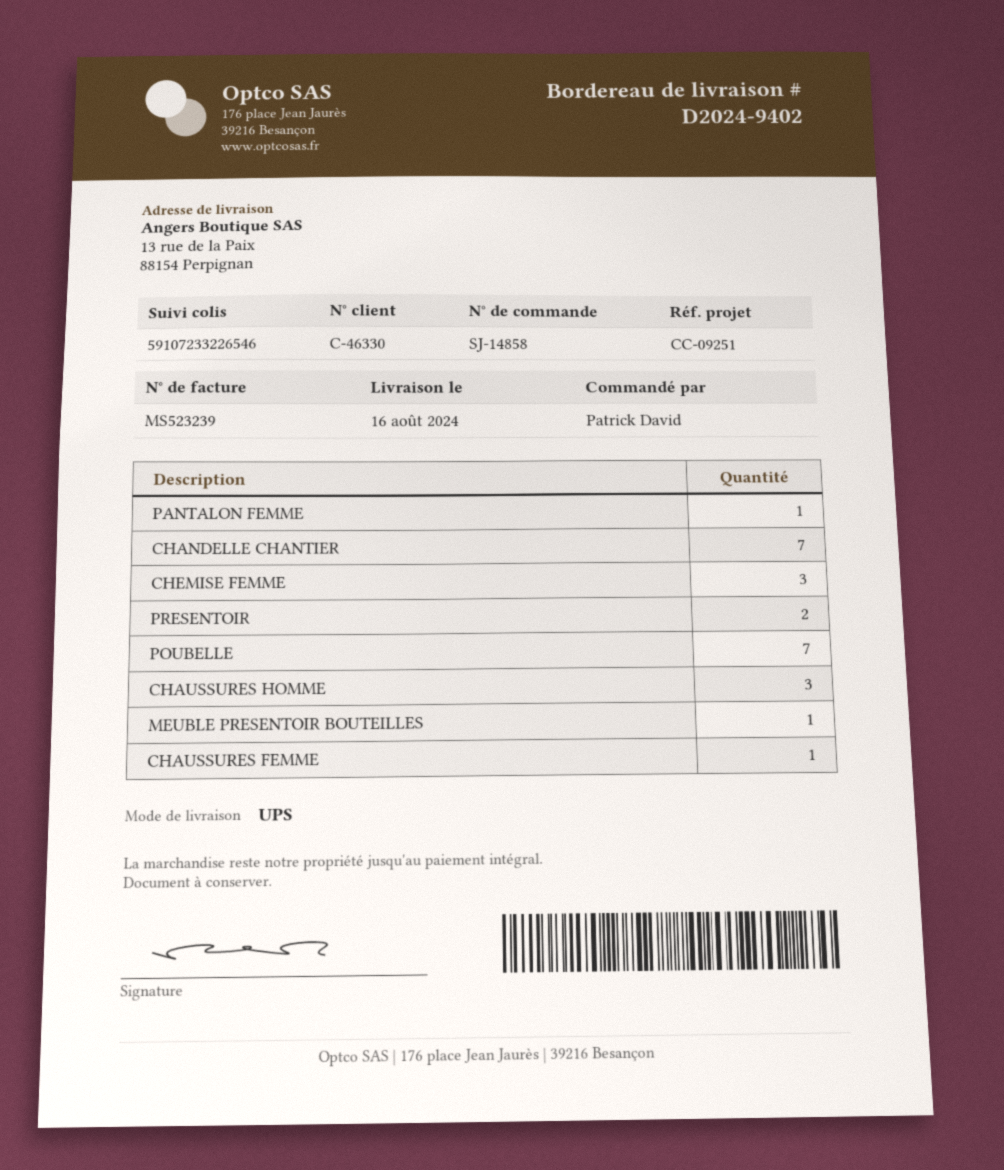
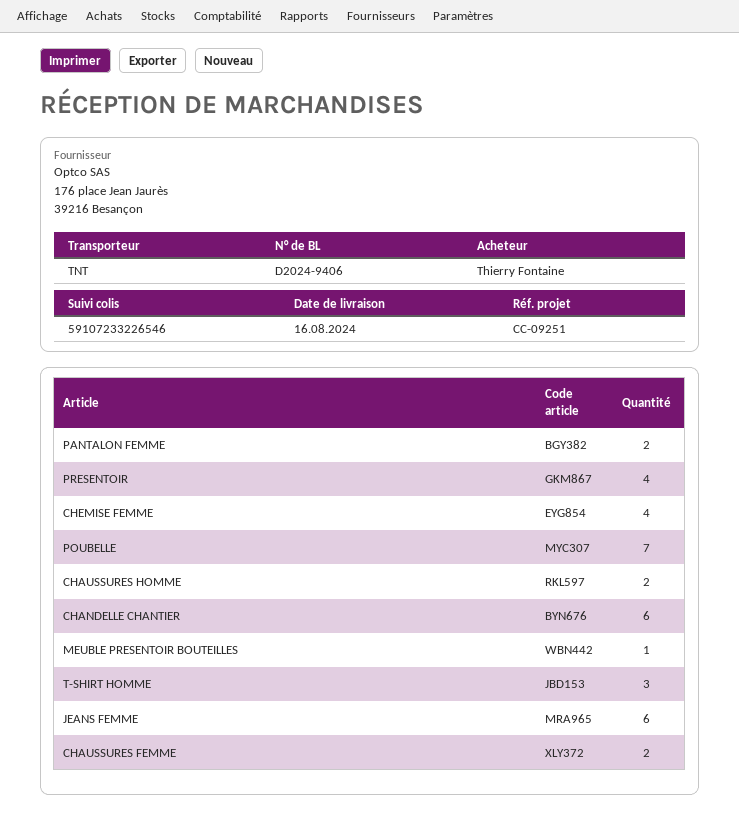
delivery note number: D2024-9402 -> D2024-9406
ordered by: Patrick David -> Thierry Fontaine
shipping method: UPS -> TNT
PANTALON FEMME: 1 -> 2
CHANDELLE CHANTIER: 7 -> 6
CHEMISE FEMME: 3 -> 4
PRESENTOIR: 2 -> 4
CHAUSSURES HOMME: 3 -> 2
CHAUSSURES FEMME: 1 -> 2
T-SHIRT HOMME: none -> 3
JEANS FEMME: none -> 6

